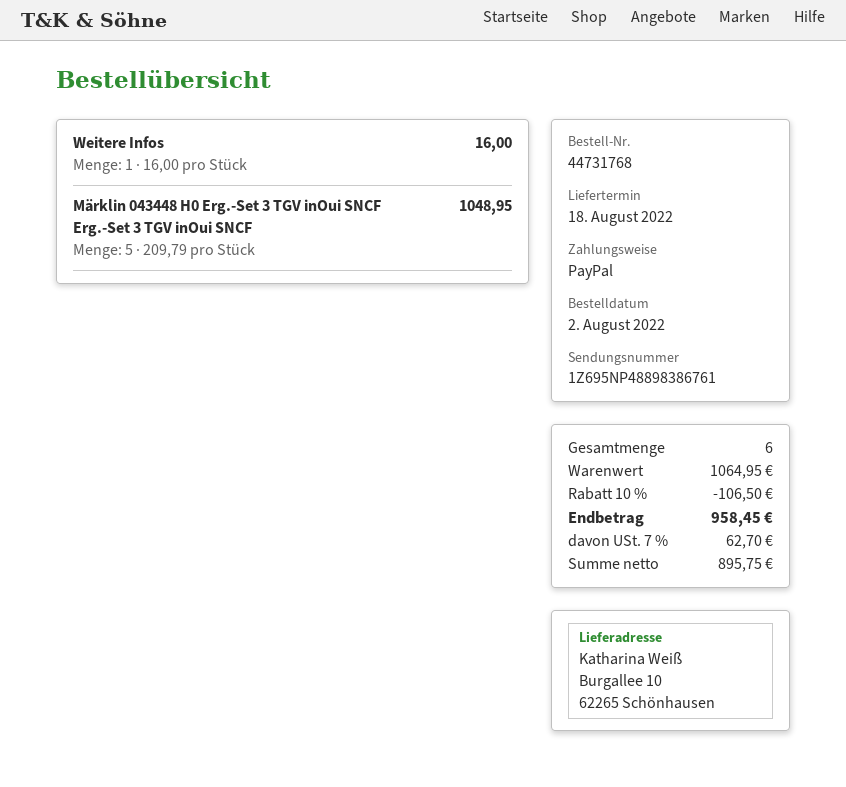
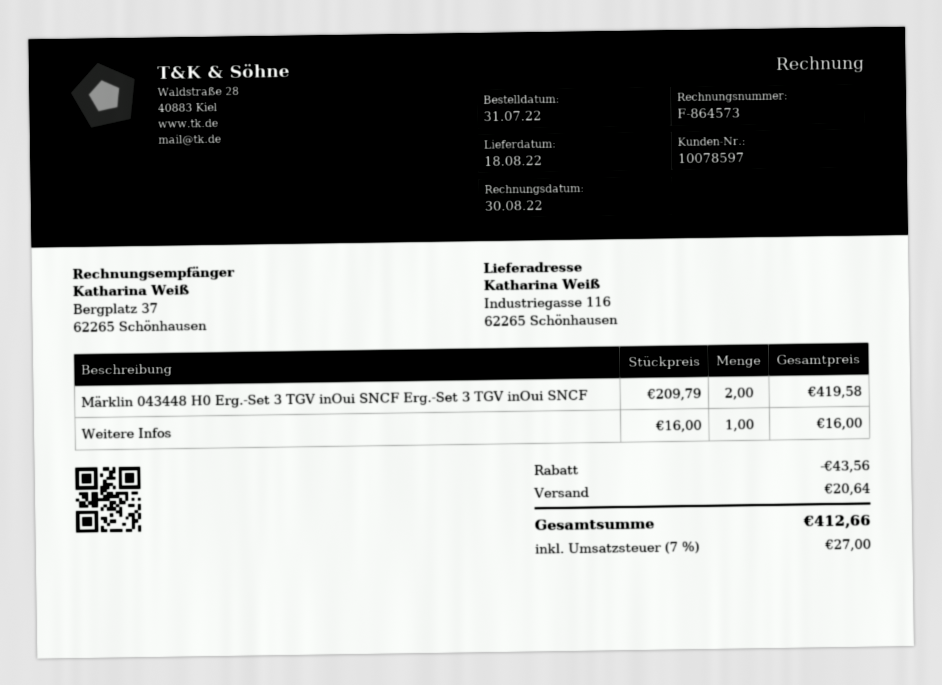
order date: 2022-08-02 -> 2022-07-31
ship to: Burgallee 10, 62265 Schönhausen -> Industriegasse 116, 62265 Schönhausen
Märklin 043448 H0 Erg.-Set 3 TGV inOui SNCF Erg.-Set 3 TGV inOui SNCF: 5 x 209.79 = 1048.95 -> 2 x 209.79 = 419.58
discount: 106.50 -> 43.56
shipping: none -> 20.64
tax: 7% = 62.70 -> 7% = 27.00
total: 958.45 -> 412.66

